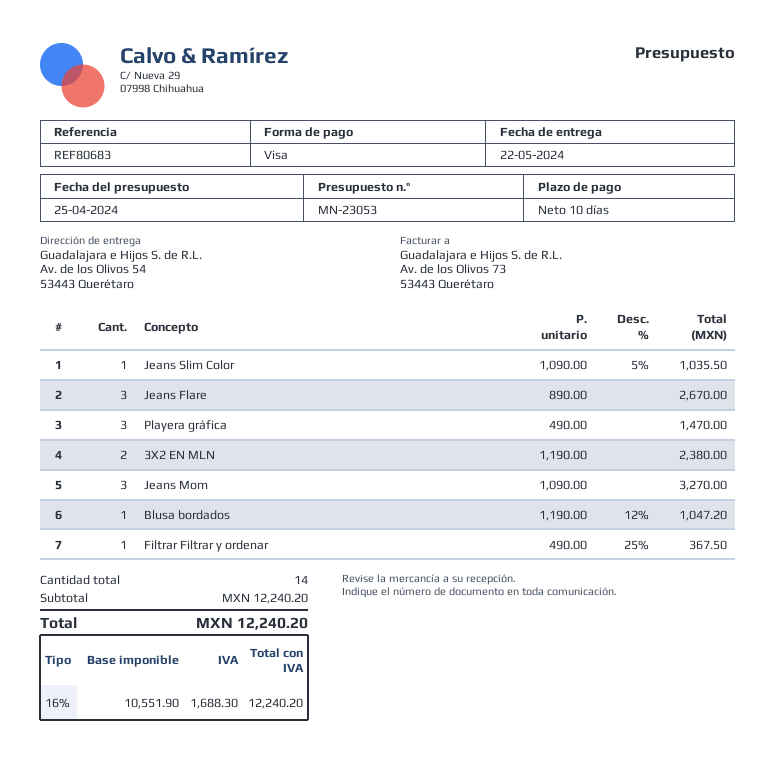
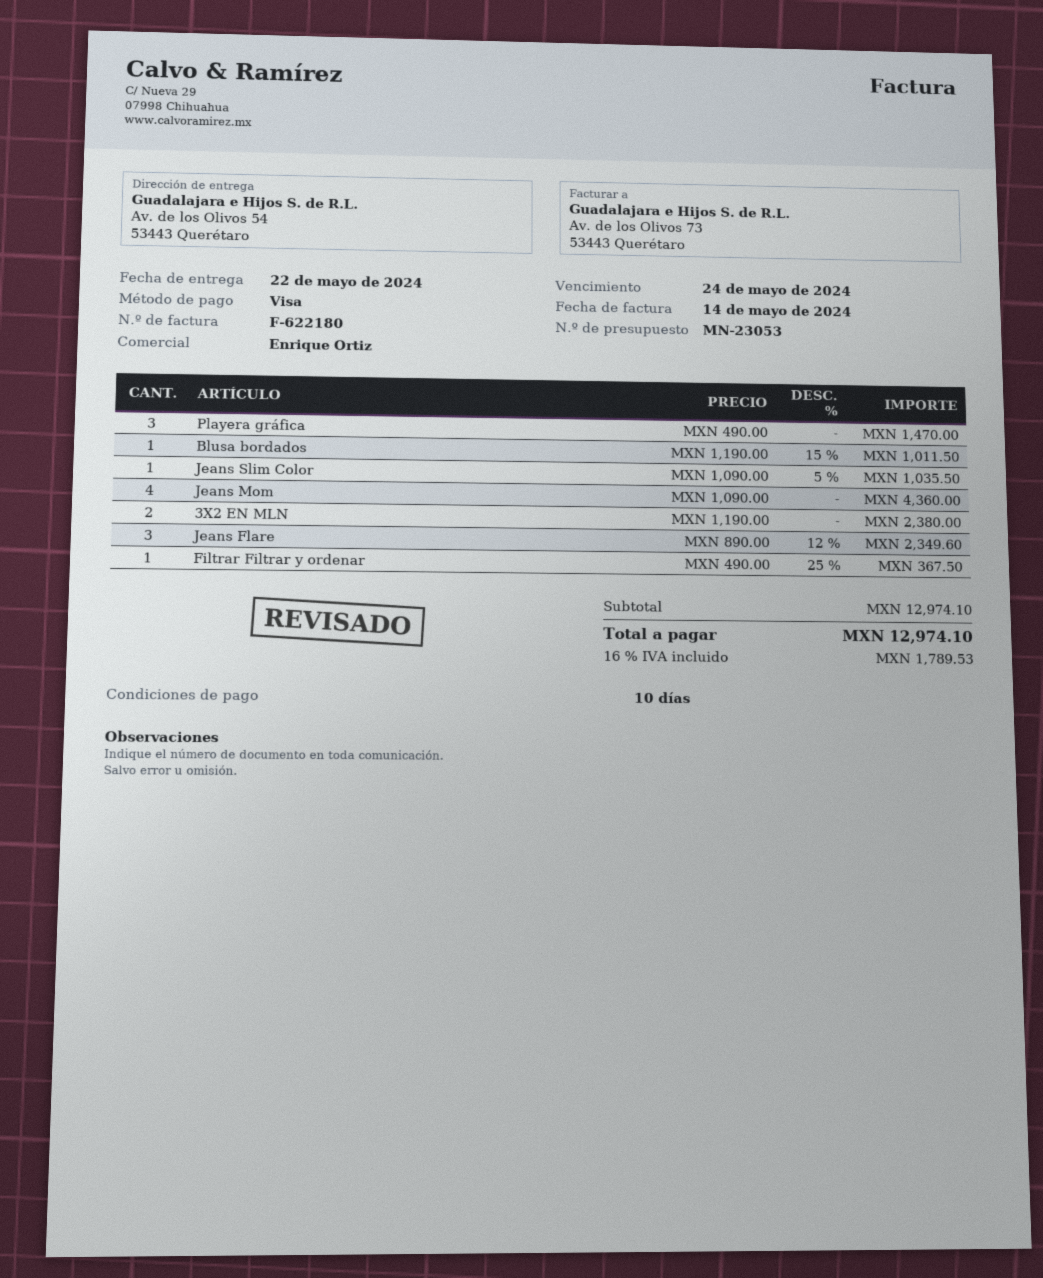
Jeans Flare: 3 x 890.00 = 2670.00 -> 3 x 890.00 - 12% = 2349.60
Jeans Mom: 3 x 1090.00 = 3270.00 -> 4 x 1090.00 = 4360.00
Blusa bordados: 1 x 1190.00 - 12% = 1047.20 -> 1 x 1190.00 - 15% = 1011.50
subtotal: 12240.20 -> 12974.10
tax: 16% = 1688.30 -> 16% = 1789.53
total: 12240.20 -> 12974.10

